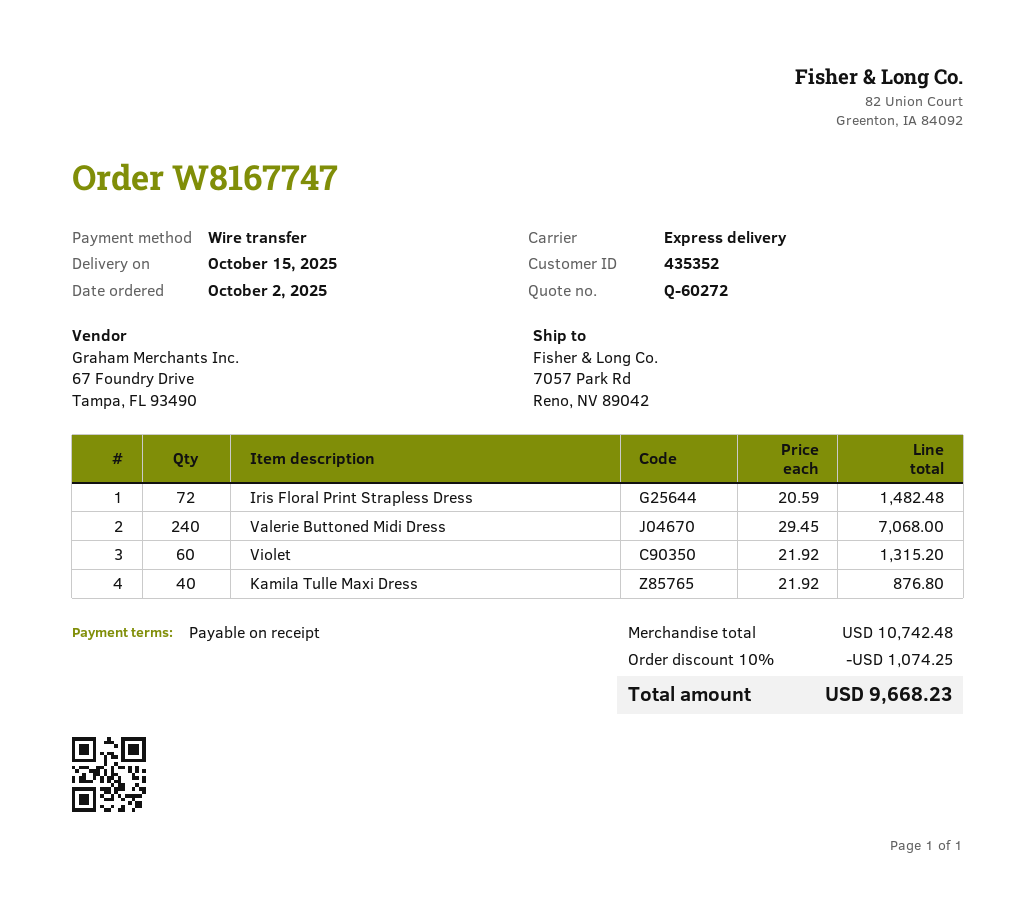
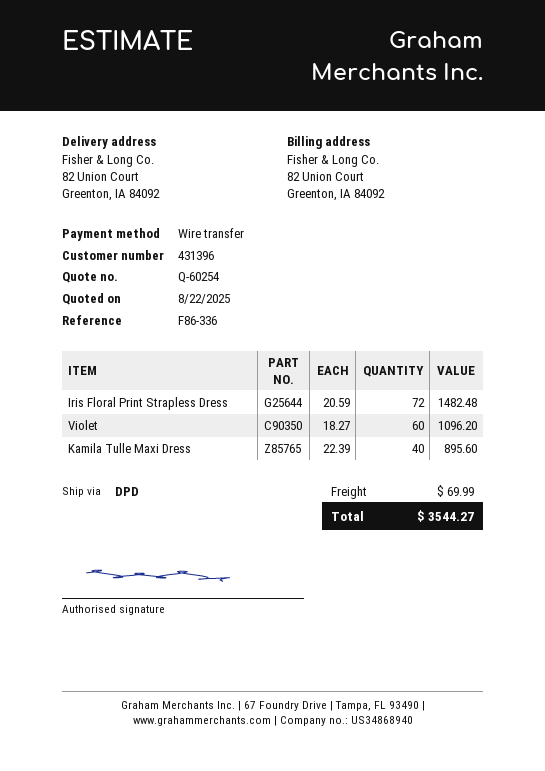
quote number: Q-60272 -> Q-60254
customer number: 435352 -> 431396
shipping method: express -> DPD
ship to: 7057 Park Rd, Reno, NV 89042 -> 82 Union Court, Greenton, IA 84092
Valerie Buttoned Midi Dress: 240 x 29.45 = 7068.00 -> none
Violet: 60 x 21.92 = 1315.20 -> 60 x 18.27 = 1096.20
Kamila Tulle Maxi Dress: 40 x 21.92 = 876.80 -> 40 x 22.39 = 895.60
discount: 10% = 1074.25 -> none
shipping: none -> 69.99
total: 9668.23 -> 3544.27

